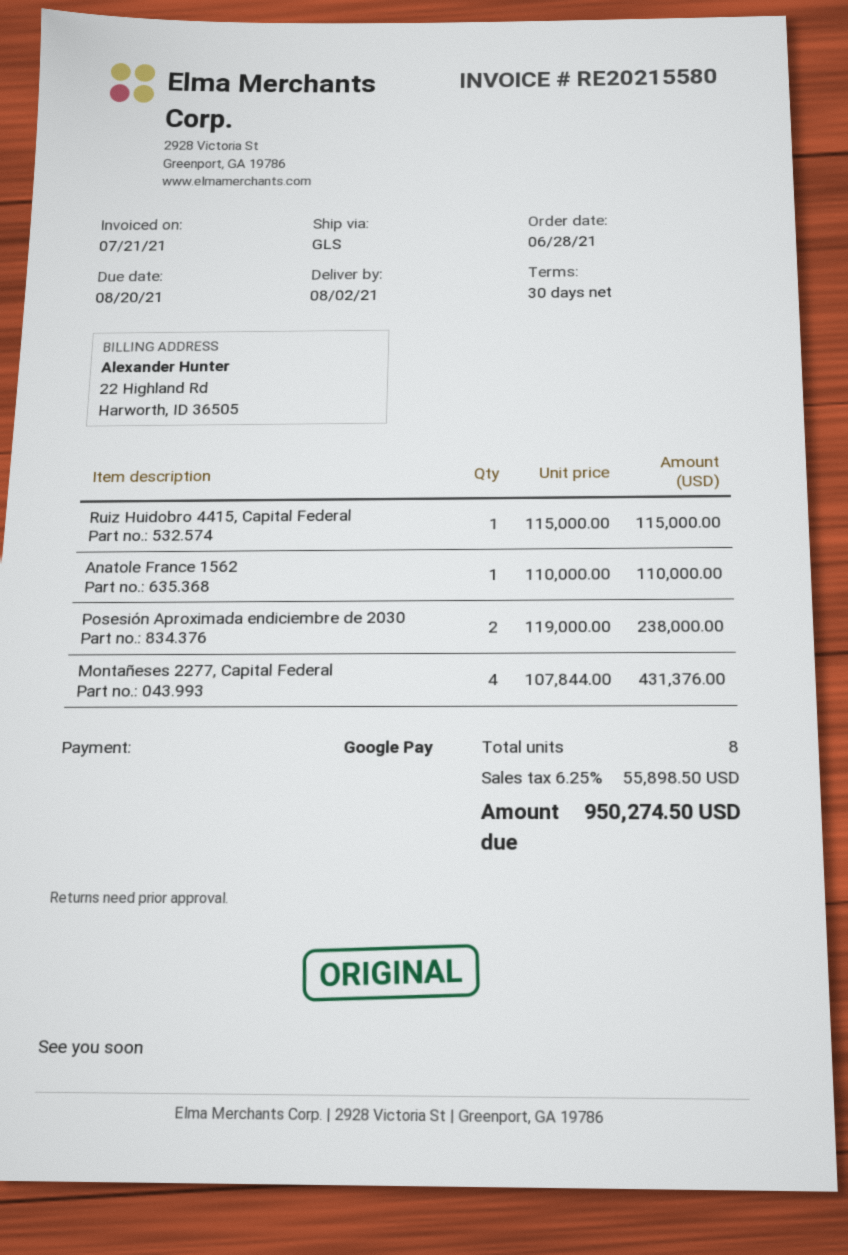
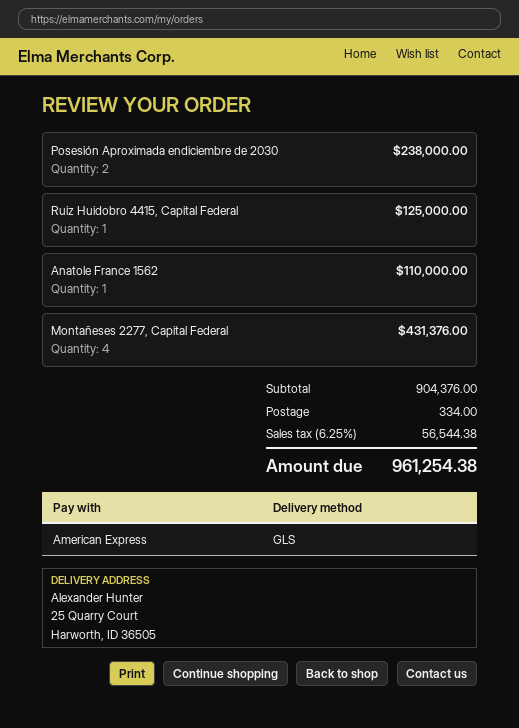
payment method: Google Pay -> American Express
Ruiz Huidobro 4415, Capital Federal: 1 for 115000.00 -> 1 for 125000.00
shipping: none -> 334.00
tax: 6.25% = 55898.50 -> 6.25% = 56544.38
total: 950274.50 -> 961254.38

